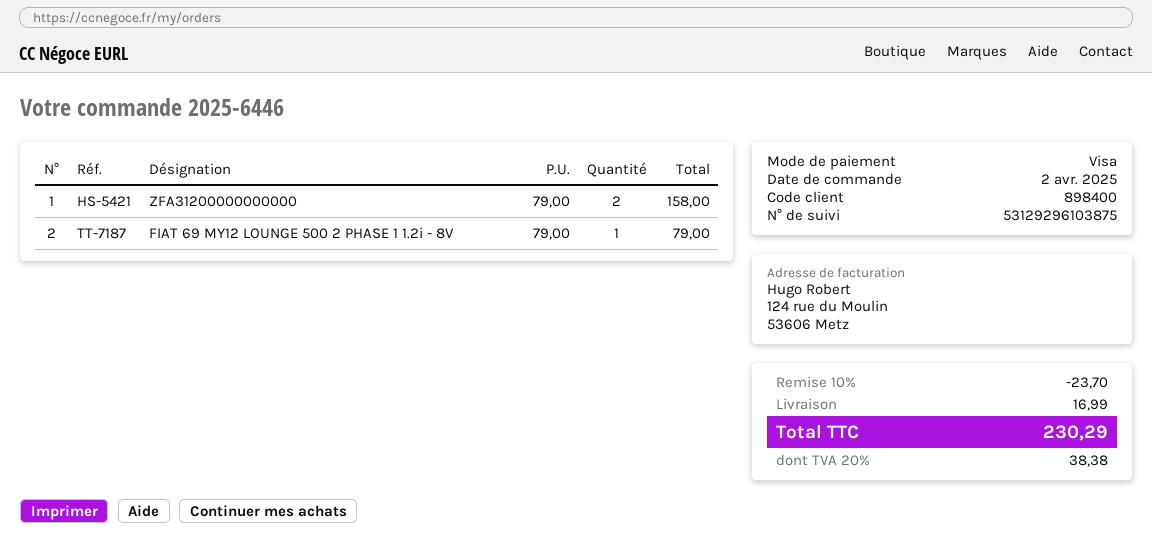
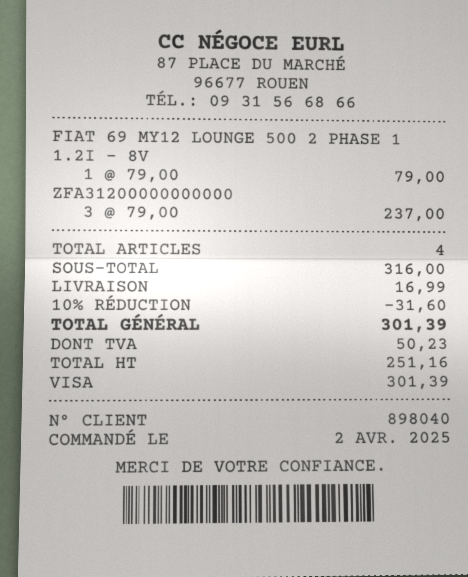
customer number: 898400 -> 898040
ZFA31200000000000: 2 x 79.00 = 158.00 -> 3 x 79.00 = 237.00
discount: 10% = 23.70 -> 10% = 31.60
tax: 38.38 -> 50.23
total: 230.29 -> 301.39

